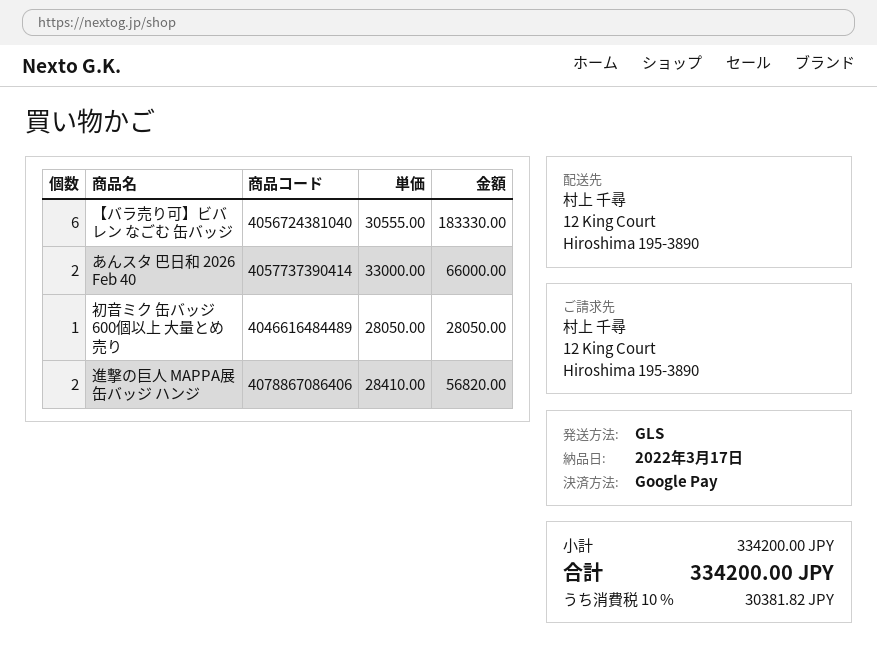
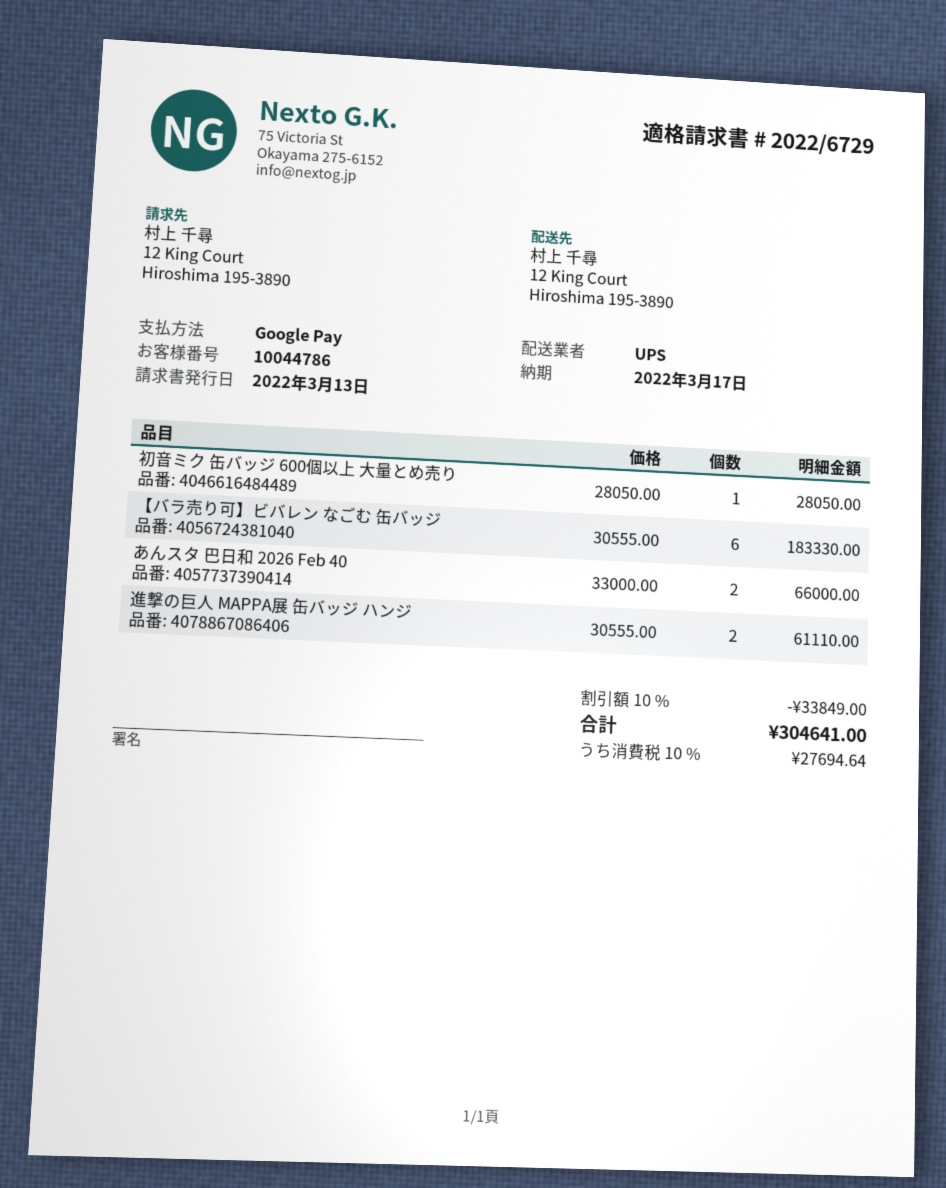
shipping method: GLS -> UPS
進撃の巨人 MAPPA展 缶バッジ ハンジ: 2 x 28410.00 = 56820.00 -> 2 x 30555.00 = 61110.00
discount: none -> 10% = 33849.00
tax: 10% = 30381.82 -> 10% = 27694.64
total: 334200.00 -> 304641.00

